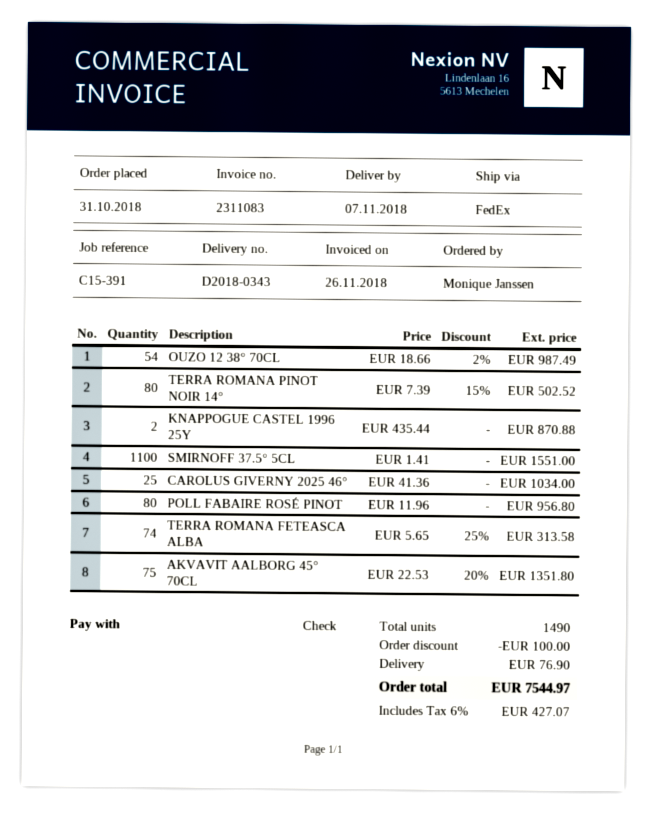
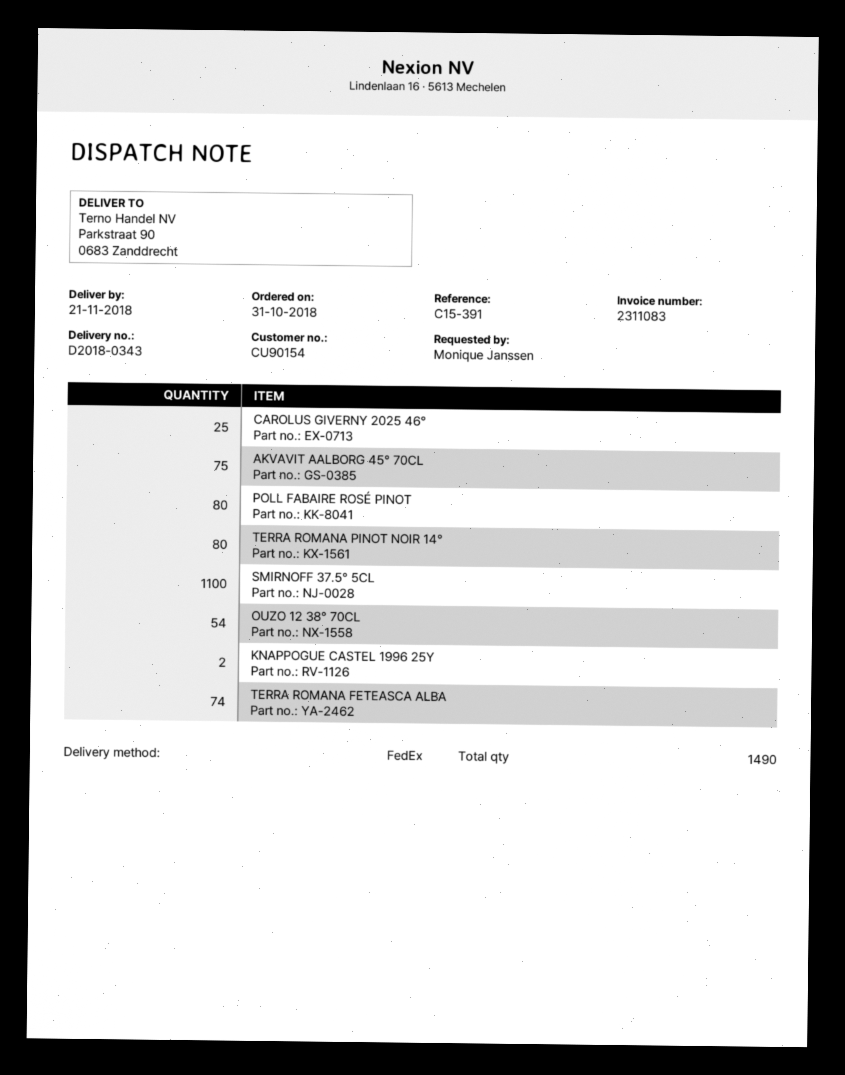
delivery date: 2018-11-07 -> 2018-11-21

